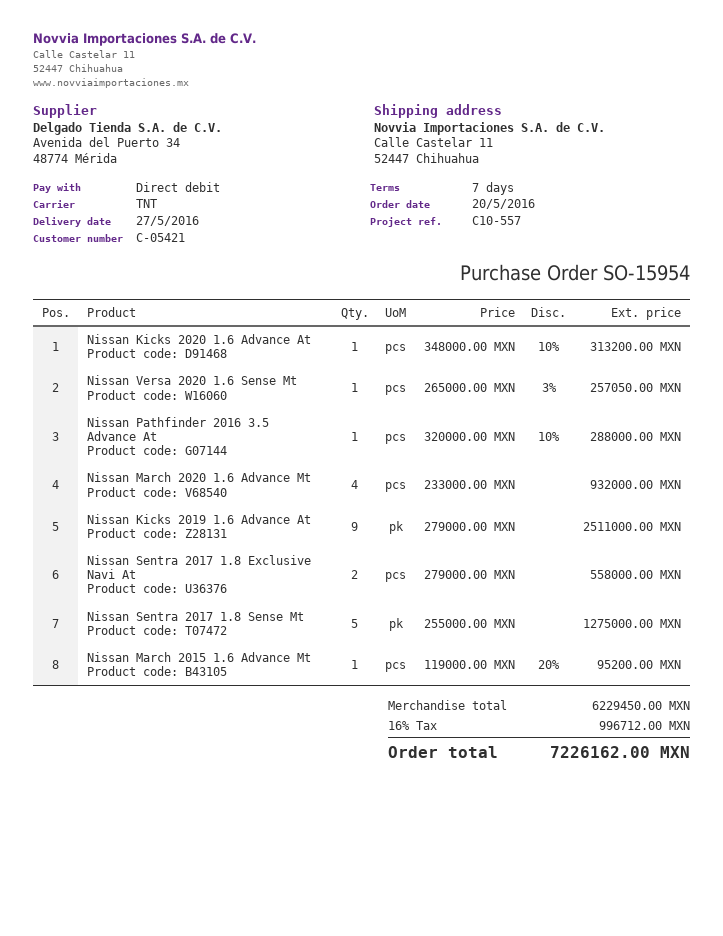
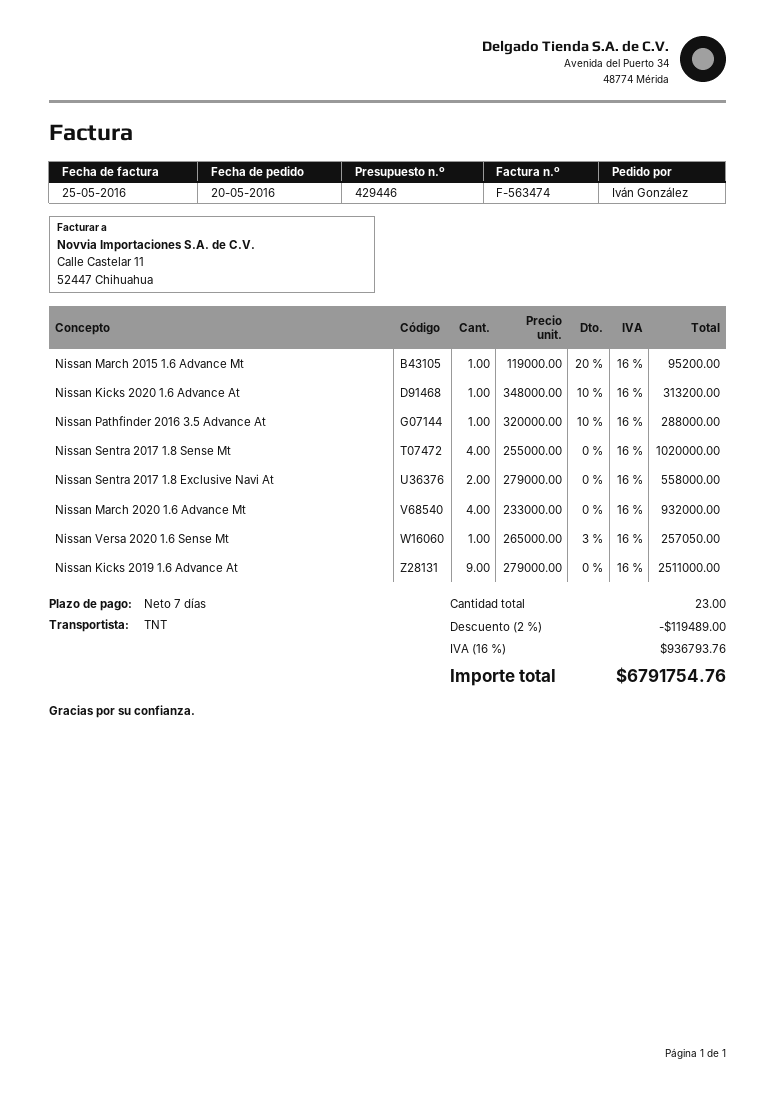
Nissan Sentra 2017 1.8 Sense Mt: 5 x 255000.00 = 1275000.00 -> 4 x 255000.00 = 1020000.00
discount: none -> 2% = 119489.00
tax: 16% = 996712.00 -> 16% = 936793.76
total: 7226162.00 -> 6791754.76

